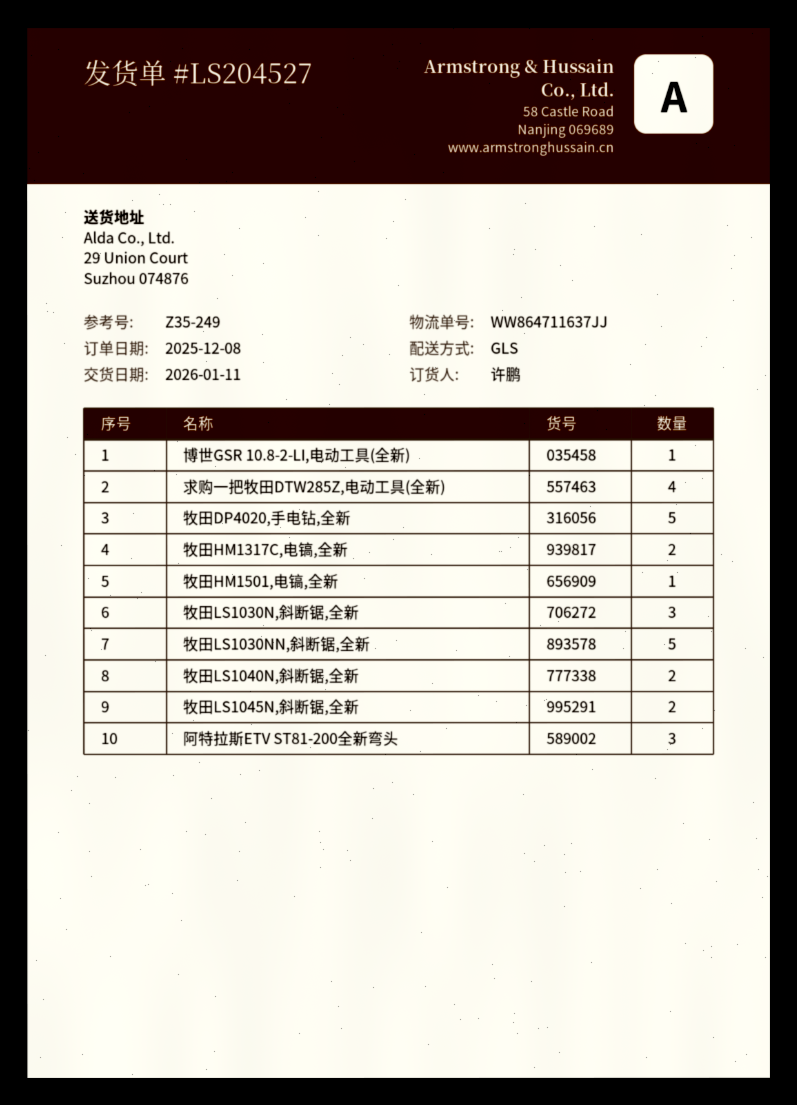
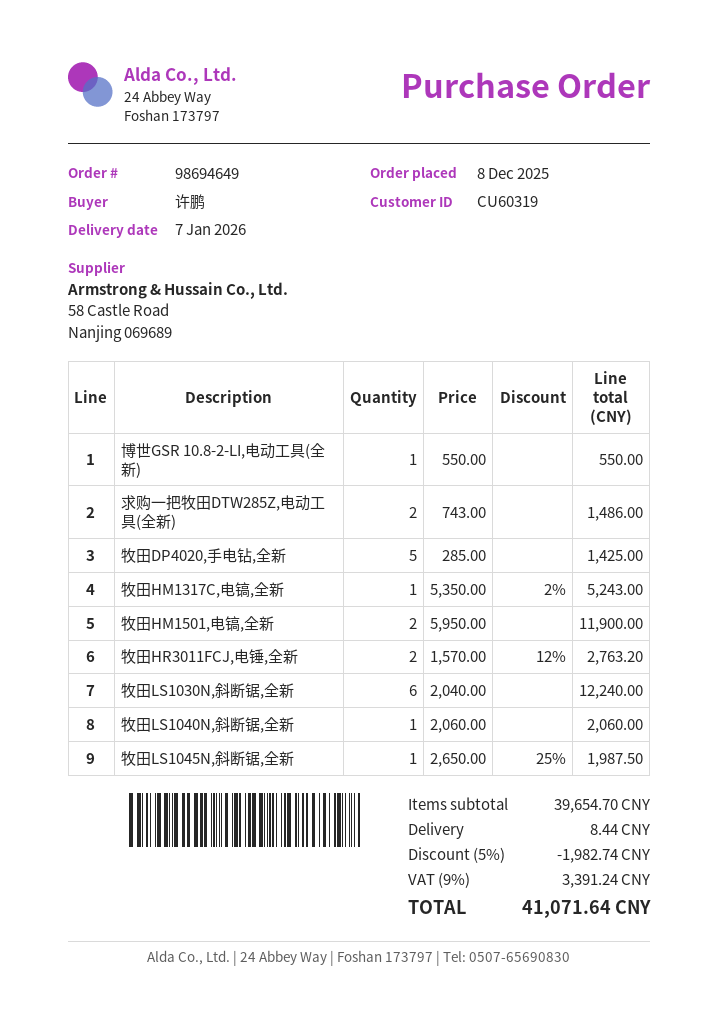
delivery date: 2026-01-11 -> 2026-01-07
求购一把牧田DTW285Z,电动工具(全新): 4 -> 2
牧田HM1317C,电镐,全新: 2 -> 1
牧田HM1501,电镐,全新: 1 -> 2
牧田LS1030N,斜断锯,全新: 3 -> 6
牧田LS1030NN,斜断锯,全新: 5 -> none
牧田LS1040N,斜断锯,全新: 2 -> 1
牧田LS1045N,斜断锯,全新: 2 -> 1
阿特拉斯ETV ST81-200全新弯头: 3 -> none
牧田HR3011FCJ,电锤,全新: none -> 2

